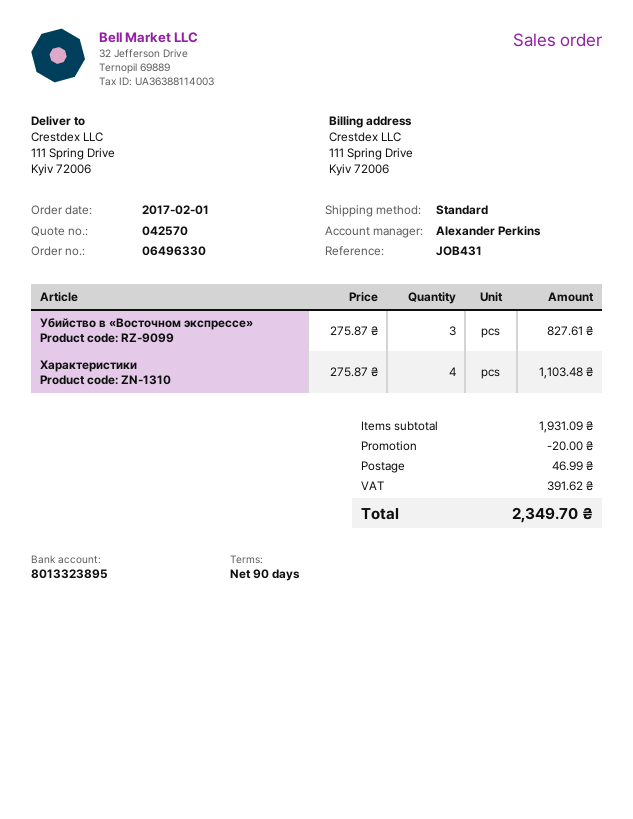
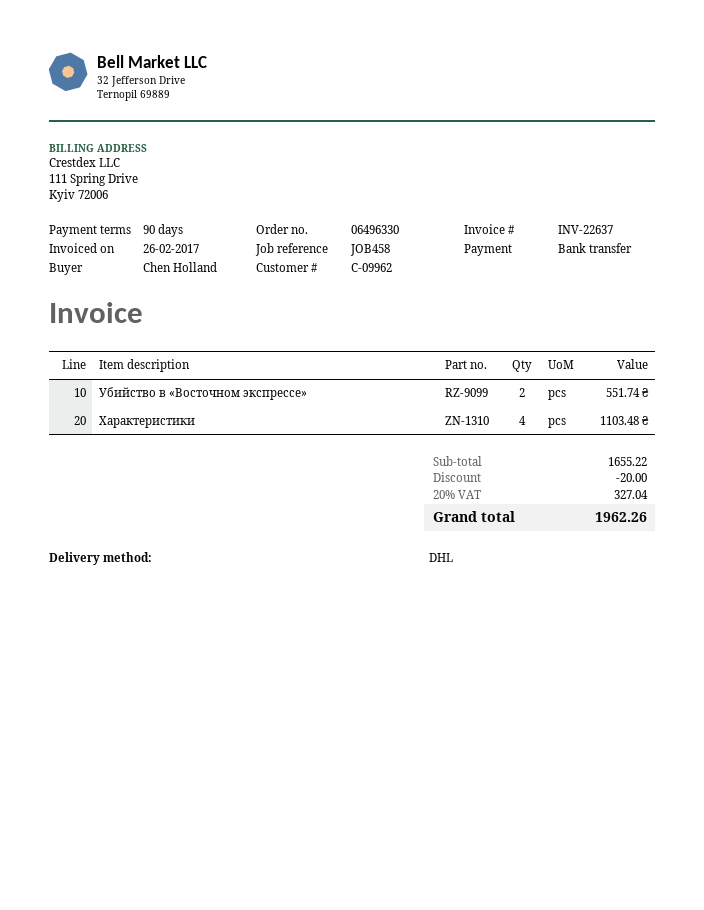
reference: JOB431 -> JOB458
shipping method: standard -> DHL
Убийство в «Восточном экспрессе»: 3 for 827.61 -> 2 for 551.74
subtotal: 1931.09 -> 1655.22
shipping: 46.99 -> none
tax: 391.62 -> 327.04
total: 2349.70 -> 1962.26

